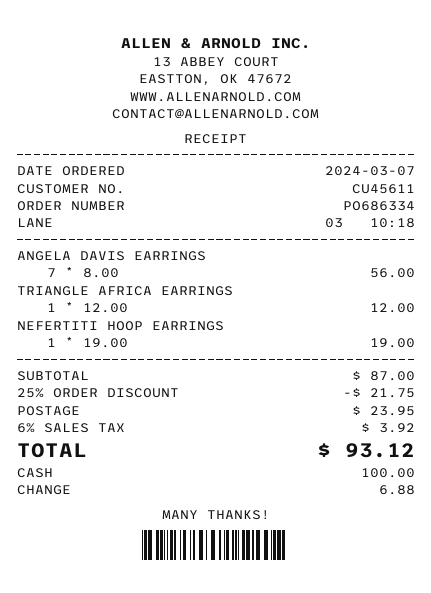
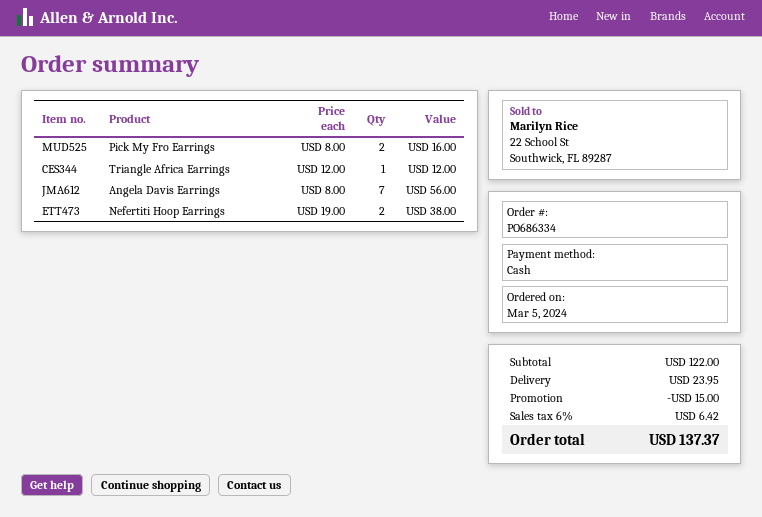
order date: 2024-03-07 -> 2024-03-05
NEFERTITI HOOP EARRINGS: 1 x 19.00 = 19.00 -> 2 x 19.00 = 38.00
Pick My Fro Earrings: none -> 2 x 8.00 = 16.00
subtotal: 87.00 -> 122.00
discount: 21.75 -> 15.00
tax: 6% = 3.92 -> 6% = 6.42
total: 93.12 -> 137.37

